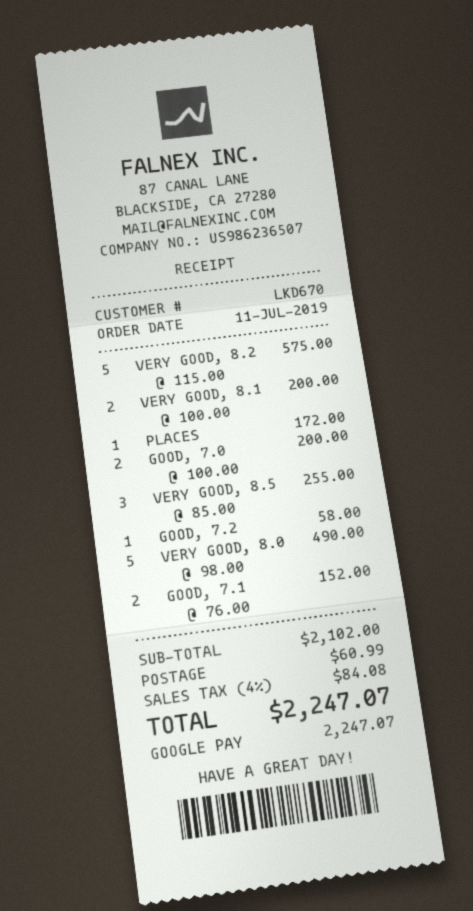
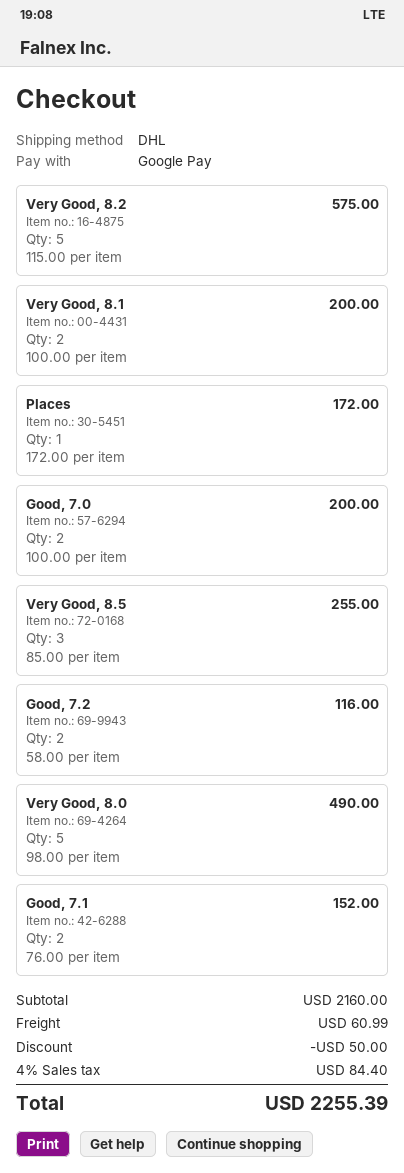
GOOD, 7.2: 1 x 58.00 = 58.00 -> 2 x 58.00 = 116.00
subtotal: 2102.00 -> 2160.00
discount: none -> 50.00
tax: 4% = 84.08 -> 4% = 84.40
total: 2247.07 -> 2255.39

